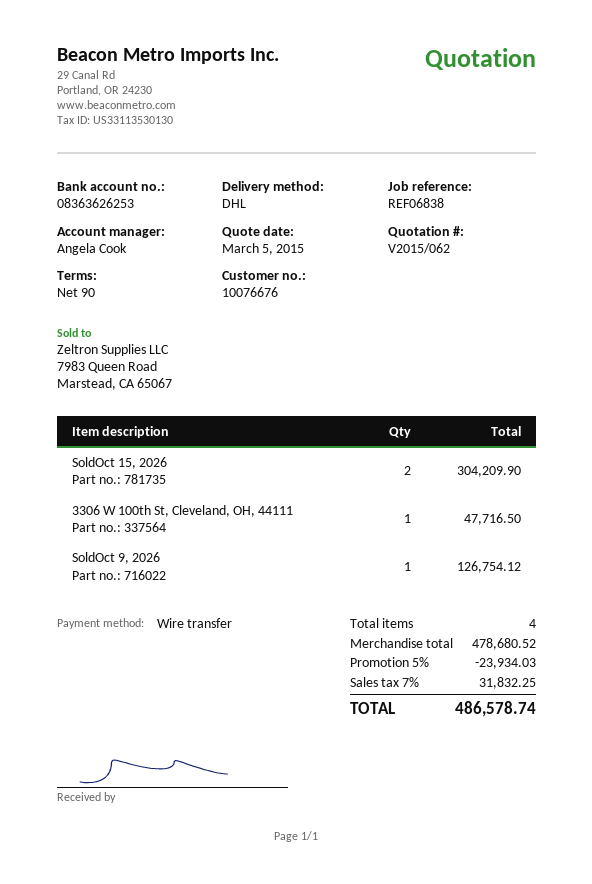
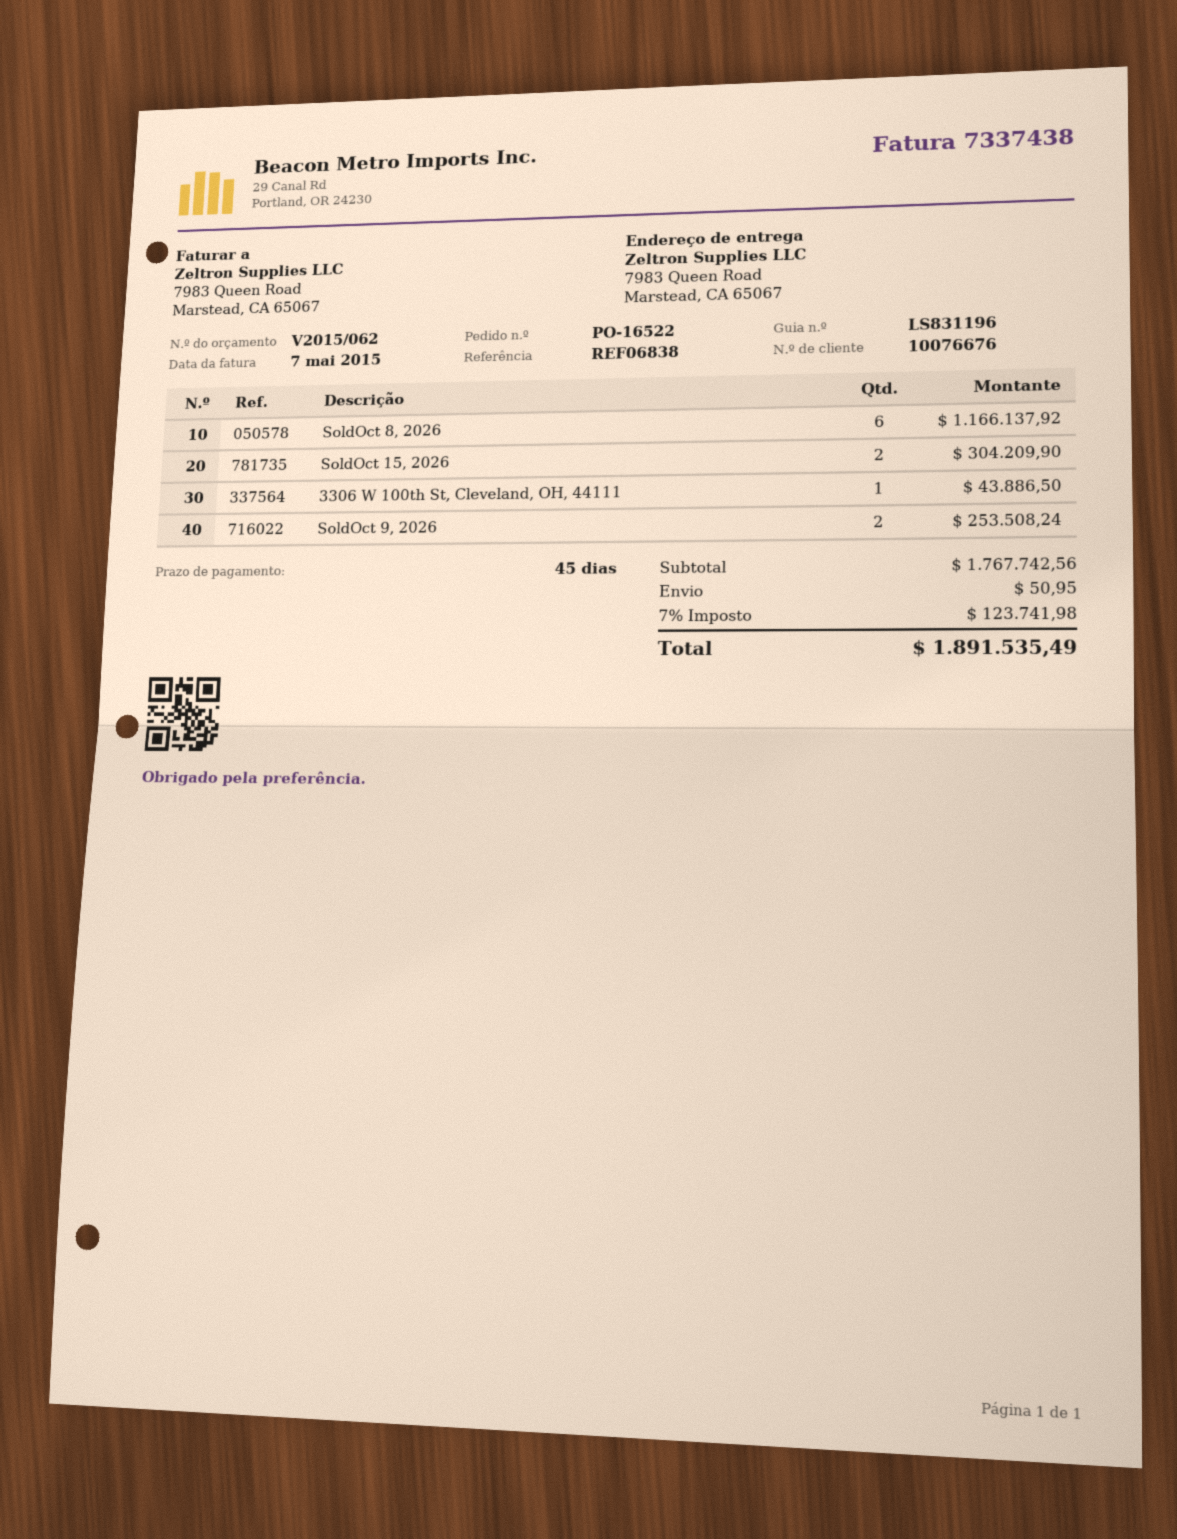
payment terms: 90 days -> 45 days
3306 W 100th St, Cleveland, OH, 44111: 1 for 47716.50 -> 1 for 43886.50
SoldOct 9, 2026: 1 for 126754.12 -> 2 for 253508.24
SoldOct 8, 2026: none -> 6 for 1166137.92
subtotal: 478680.52 -> 1767742.56
discount: 5% = 23934.03 -> none
shipping: none -> 50.95
tax: 7% = 31832.25 -> 7% = 123741.98
total: 486578.74 -> 1891535.49

